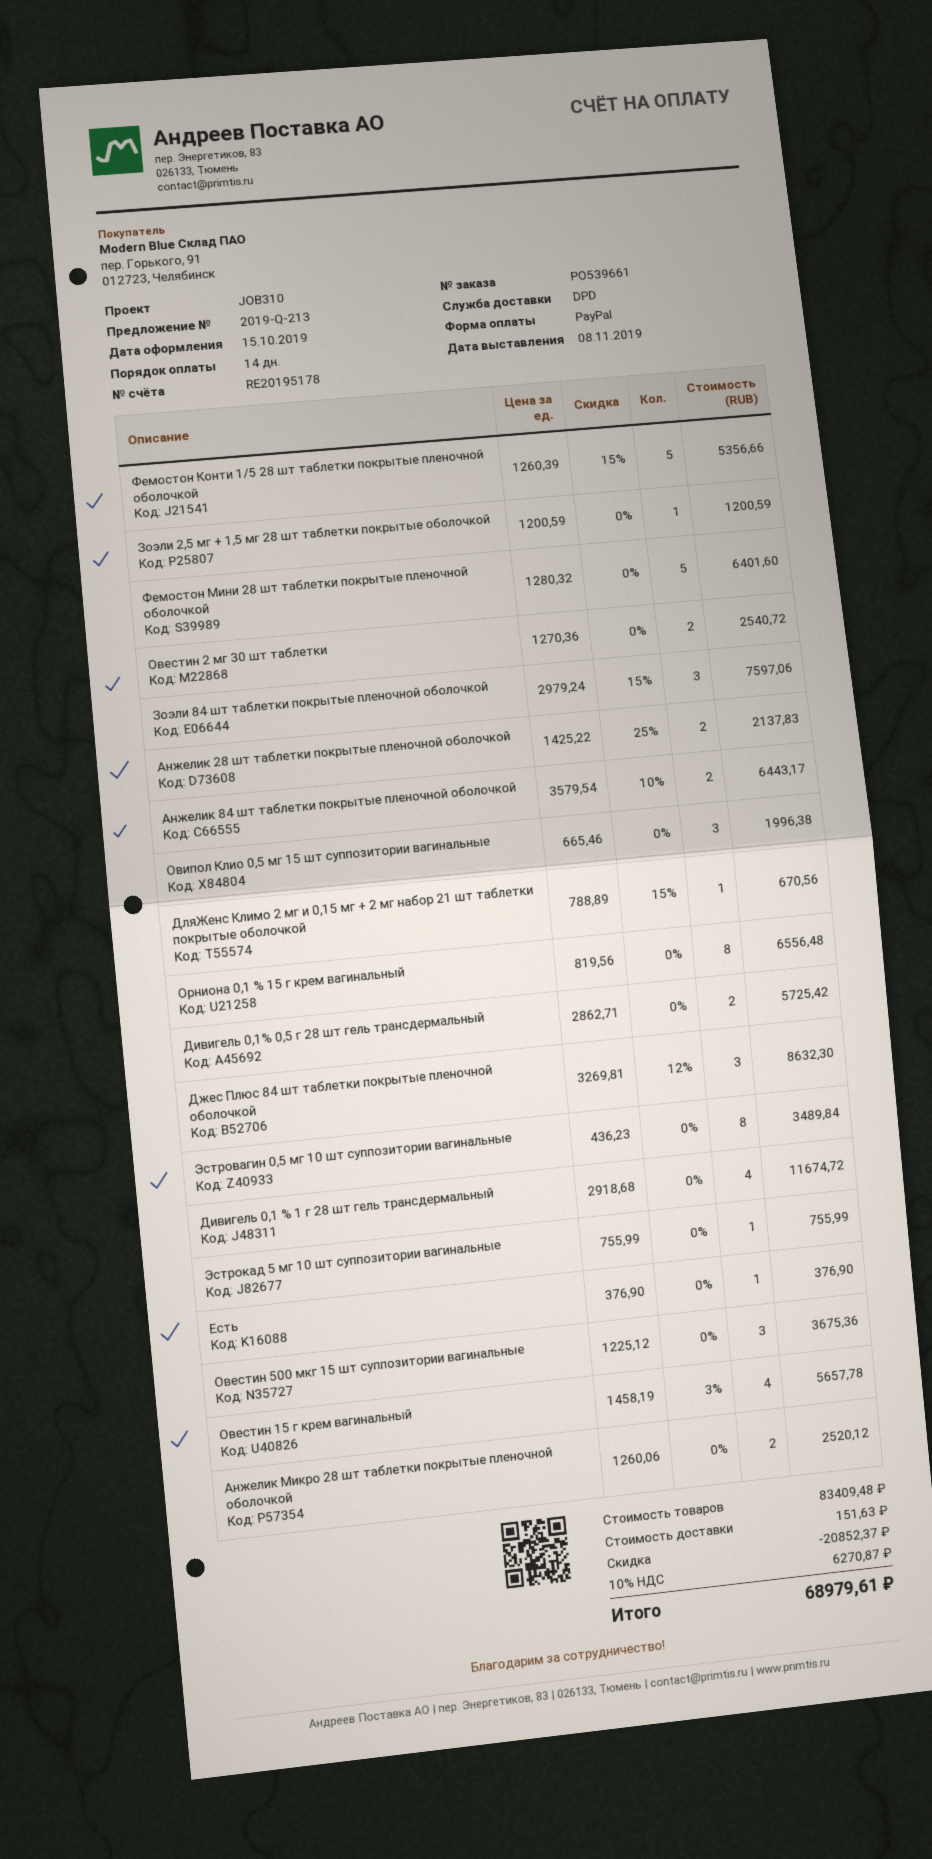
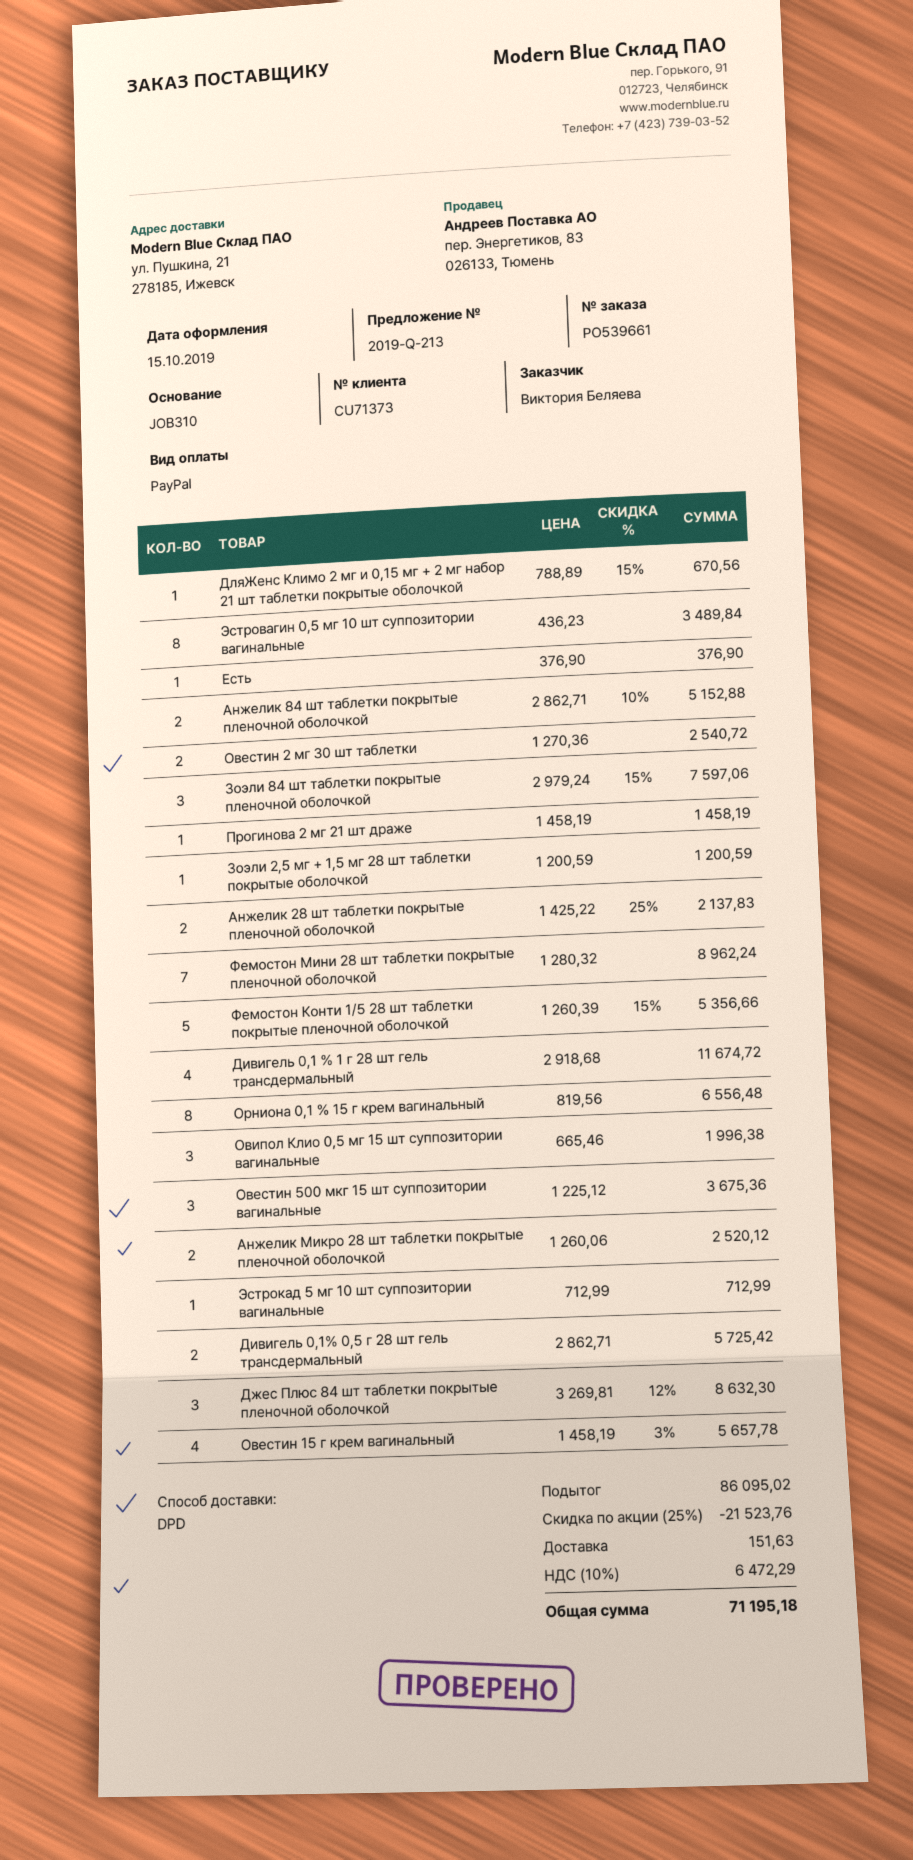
Фемостон Мини 28 шт таблетки покрытые пленочной оболочкой: 5 x 1280.32 = 6401.60 -> 7 x 1280.32 = 8962.24
Анжелик 84 шт таблетки покрытые пленочной оболочкой: 2 x 3579.54 - 10% = 6443.17 -> 2 x 2862.71 - 10% = 5152.88
Эстрокад 5 мг 10 шт суппозитории вагинальные: 1 x 755.99 = 755.99 -> 1 x 712.99 = 712.99
Прогинова 2 мг 21 шт драже: none -> 1 x 1458.19 = 1458.19
subtotal: 83409.48 -> 86095.02
discount: 20852.37 -> 21523.76
tax: 10% = 6270.87 -> 10% = 6472.29
total: 68979.61 -> 71195.18

